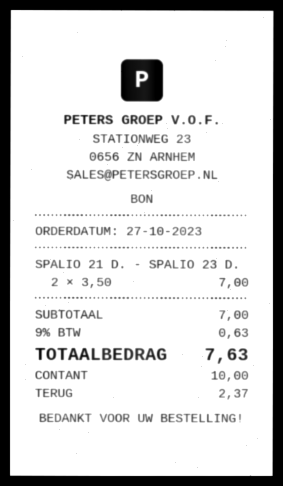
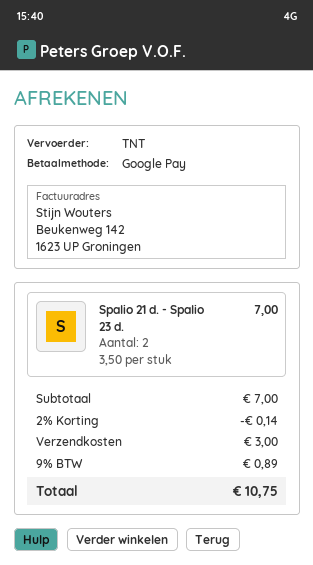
payment method: cash -> Google Pay
discount: none -> 2% = 0.14
shipping: none -> 3.00
tax: 9% = 0.63 -> 9% = 0.89
total: 7.63 -> 10.75

